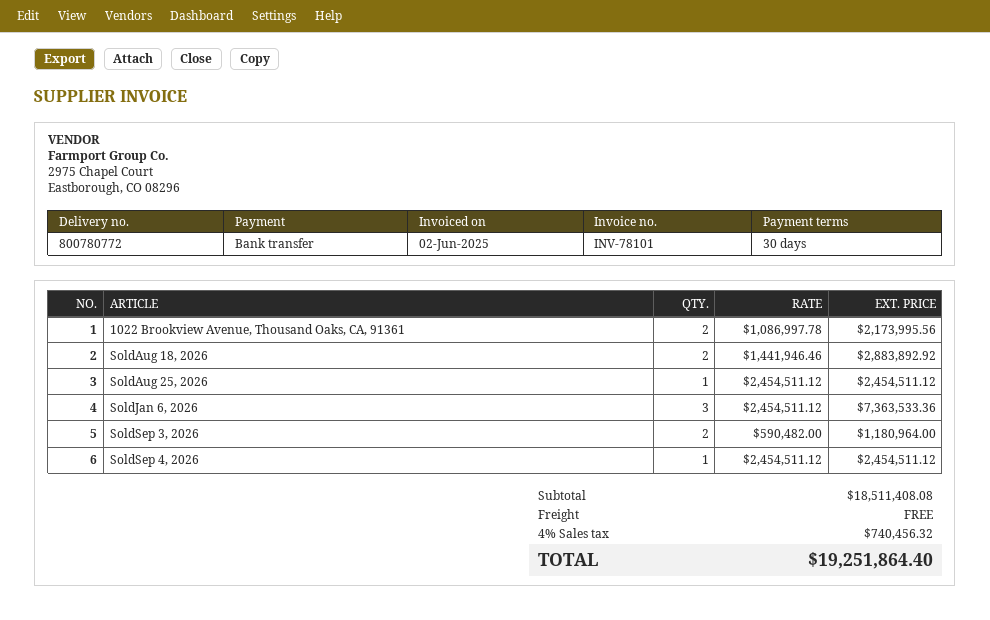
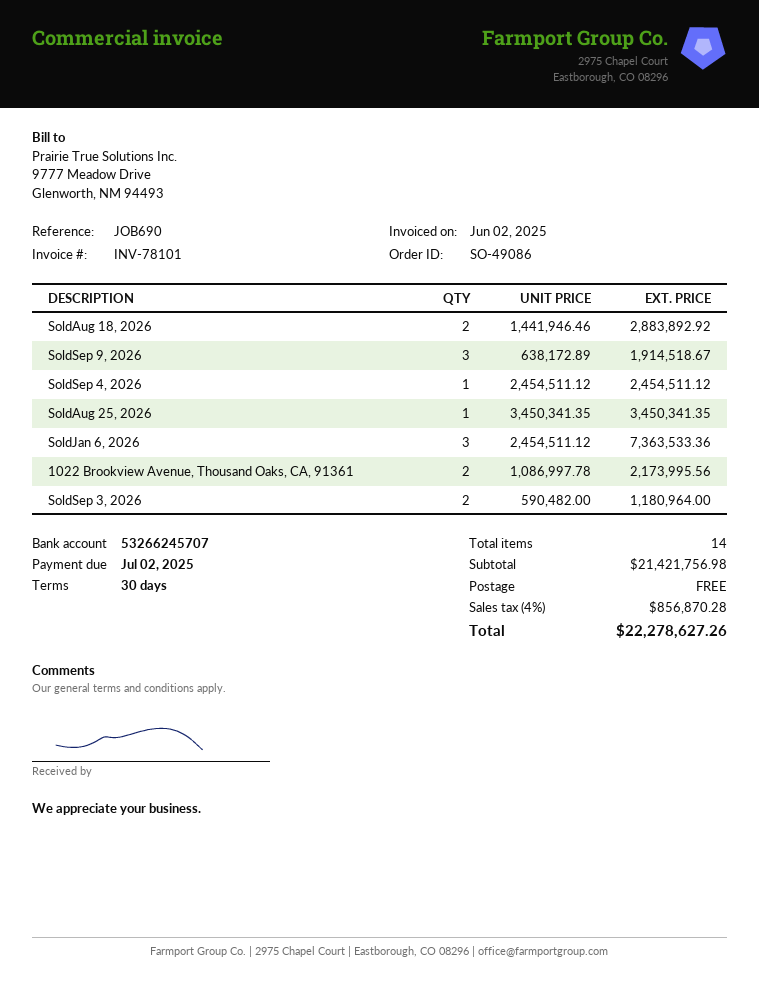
SoldAug 25, 2026: 1 x 2454511.12 = 2454511.12 -> 1 x 3450341.35 = 3450341.35
SoldSep 9, 2026: none -> 3 x 638172.89 = 1914518.67
subtotal: 18511408.08 -> 21421756.98
tax: 4% = 740456.32 -> 4% = 856870.28
total: 19251864.40 -> 22278627.26

